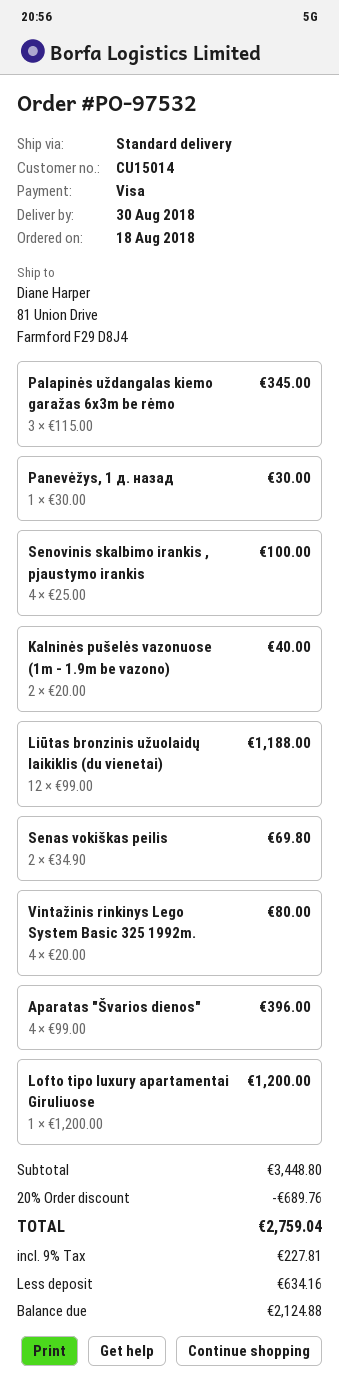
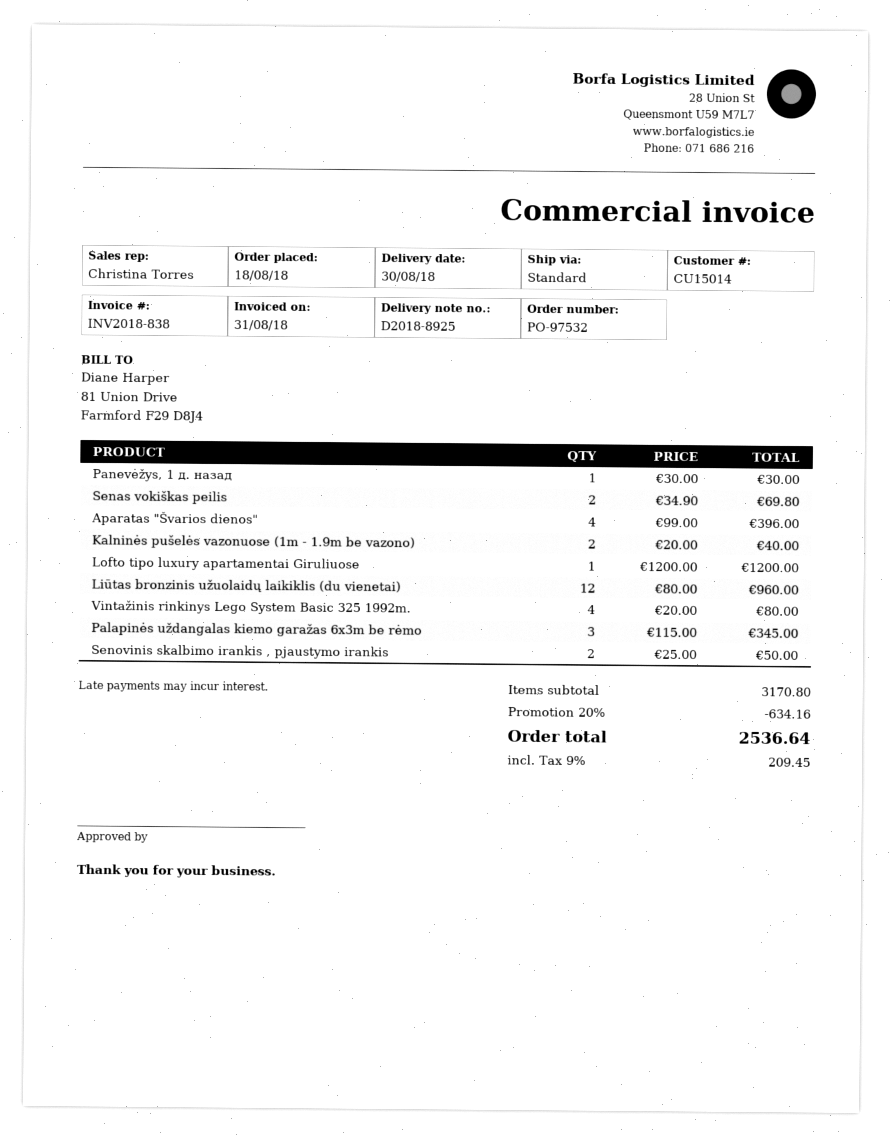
Senovinis skalbimo irankis , pjaustymo irankis: 4 x 25.00 = 100.00 -> 2 x 25.00 = 50.00
Liūtas bronzinis užuolaidų laikiklis (du vienetai): 12 x 99.00 = 1188.00 -> 12 x 80.00 = 960.00
subtotal: 3448.80 -> 3170.80
discount: 20% = 689.76 -> 20% = 634.16
tax: 9% = 227.81 -> 9% = 209.45
total: 2759.04 -> 2536.64

